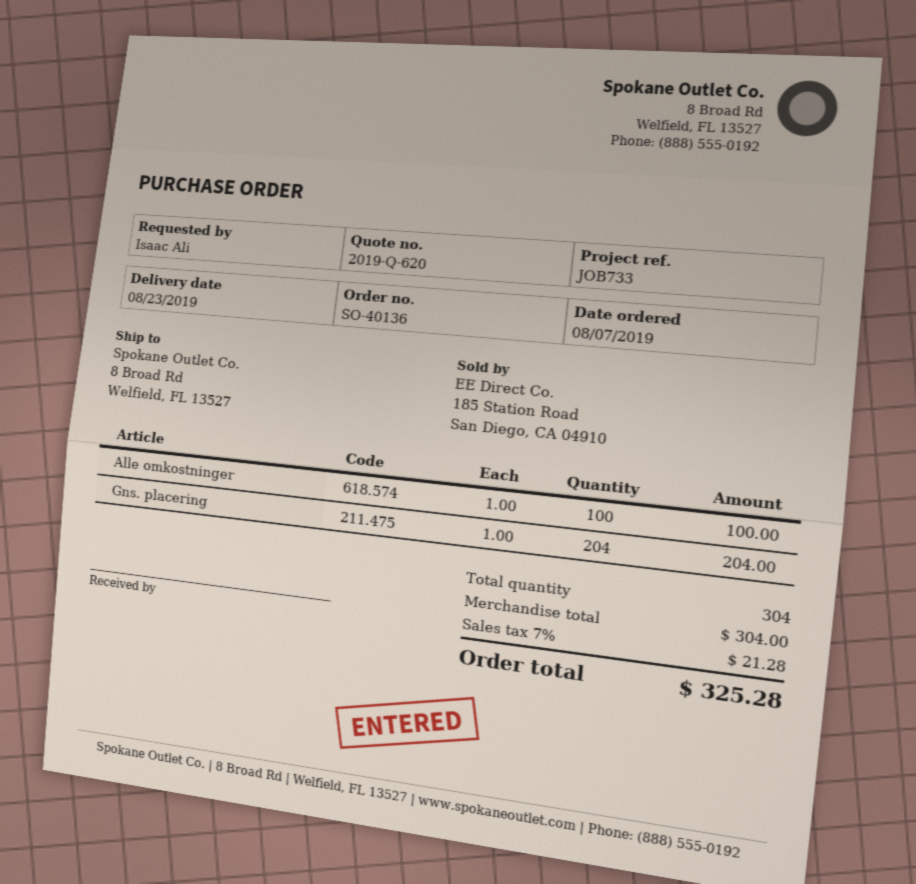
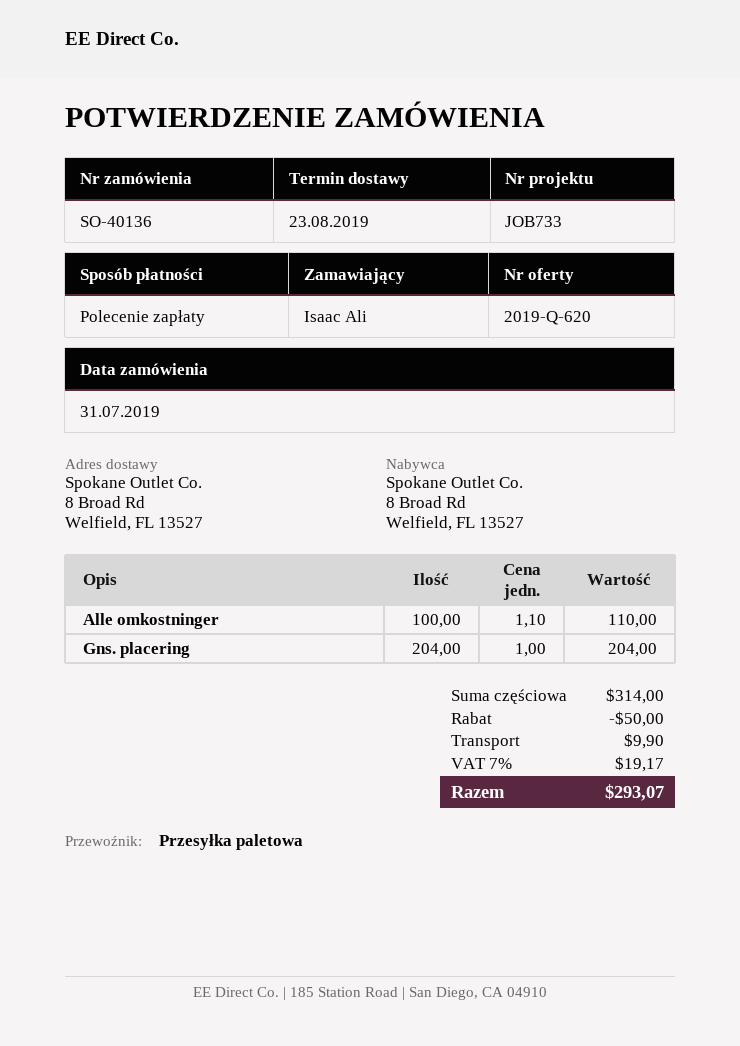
order date: 2019-08-07 -> 2019-07-31
Alle omkostninger: 100 x 1.00 = 100.00 -> 100 x 1.10 = 110.00
subtotal: 304.00 -> 314.00
discount: none -> 50.00
shipping: none -> 9.90
tax: 7% = 21.28 -> 7% = 19.17
total: 325.28 -> 293.07

